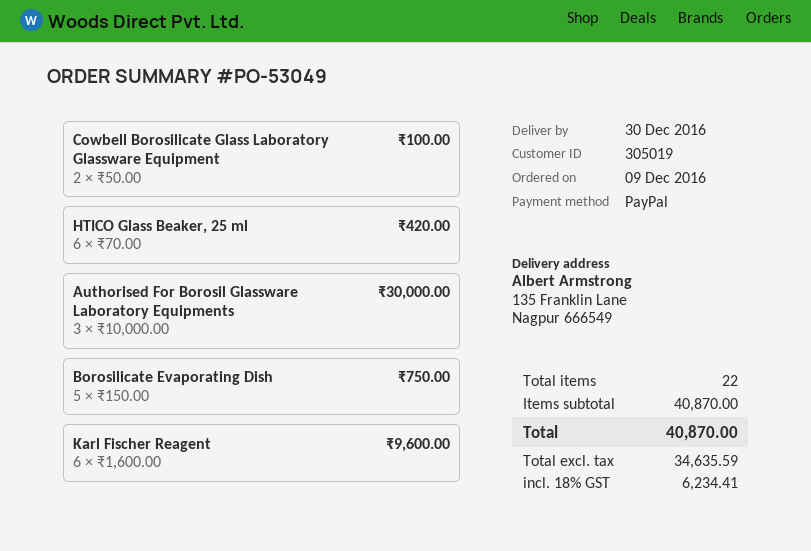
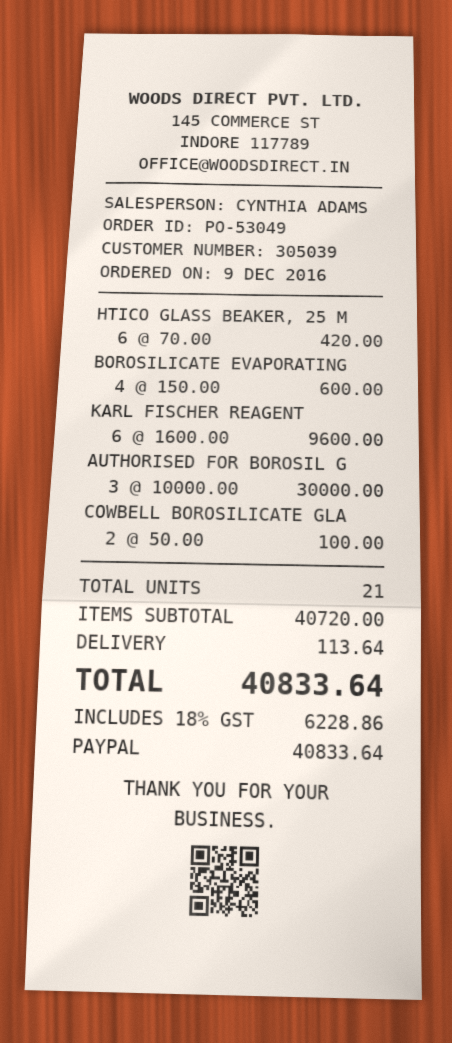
customer number: 305019 -> 305039
Borosilicate Evaporating Dish: 5 x 150.00 = 750.00 -> 4 x 150.00 = 600.00
total quantity: 22 -> 21
subtotal: 40870.00 -> 40720.00
shipping: none -> 113.64
tax: 18% = 6234.41 -> 18% = 6228.86
total: 40870.00 -> 40833.64

